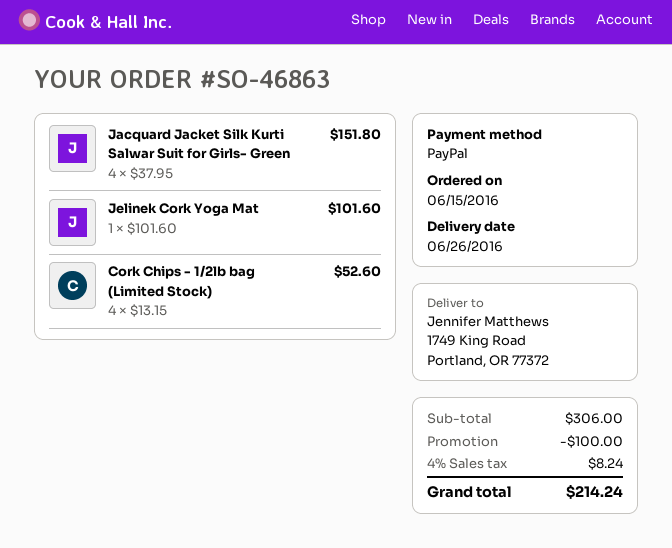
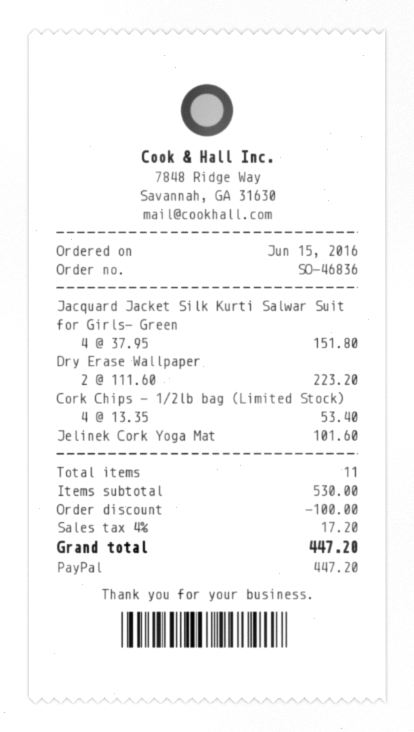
order number: SO-46863 -> SO-46836
Cork Chips - 1/2lb bag (Limited Stock): 4 x 13.15 = 52.60 -> 4 x 13.35 = 53.40
Dry Erase Wallpaper: none -> 2 x 111.60 = 223.20
subtotal: 306.00 -> 530.00
tax: 4% = 8.24 -> 4% = 17.20
total: 214.24 -> 447.20

